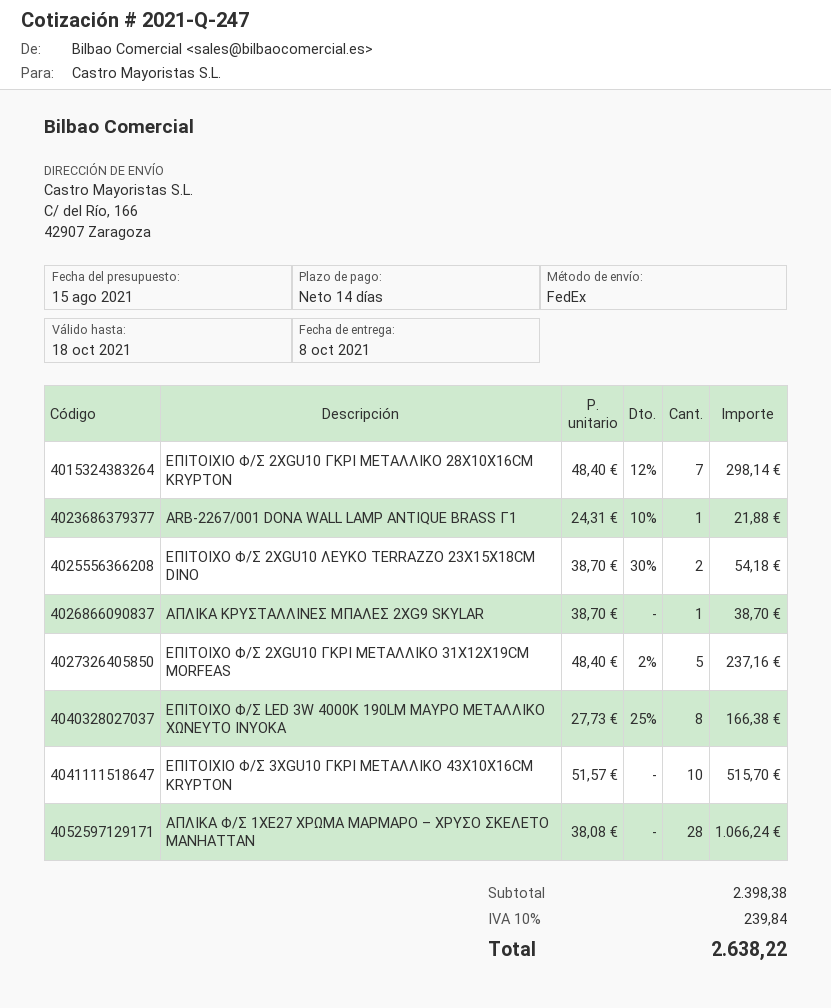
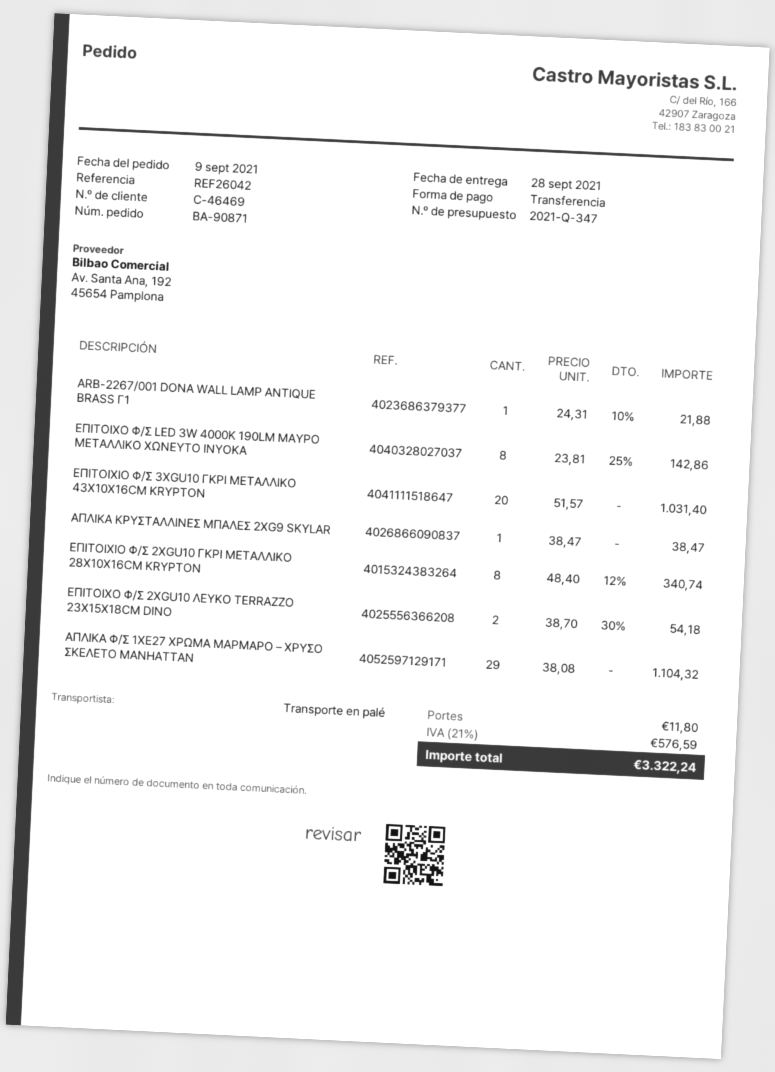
quote number: 2021-Q-247 -> 2021-Q-347
delivery date: 2021-10-08 -> 2021-09-28
shipping method: FedEx -> pallet freight
ΕΠΙΤΟΙΧΙΟ Φ/Σ 2ΧGU10 ΓΚΡΙ ΜΕΤΑΛΛΙΚΟ 28Χ10Χ16CM KRYPTON: 7 x 48.40 - 12% = 298.14 -> 8 x 48.40 - 12% = 340.74
ΑΠΛΙΚΑ ΚΡΥΣΤΑΛΛΙΝΕΣ ΜΠΑΛΕΣ 2ΧG9 SKYLAR: 1 x 38.70 = 38.70 -> 1 x 38.47 = 38.47
ΕΠΙΤΟΙΧΟ Φ/Σ 2ΧGU10 ΓΚΡΙ ΜΕΤΑΛΛΙΚΟ 31X12X19CM MORFEAS: 5 x 48.40 - 2% = 237.16 -> none
ΕΠΙΤΟΙΧΟ Φ/Σ LED 3W 4000K 190LM ΜΑΥΡΟ ΜΕΤΑΛΛΙΚΟ ΧΩΝΕΥΤΟ INYOKA: 8 x 27.73 - 25% = 166.38 -> 8 x 23.81 - 25% = 142.86
ΕΠΙΤΟΙΧΙΟ Φ/Σ 3ΧGU10 ΓΚΡΙ ΜΕΤΑΛΛΙΚΟ 43Χ10Χ16CM KRYPTON: 10 x 51.57 = 515.70 -> 20 x 51.57 = 1031.40
ΑΠΛΙΚΑ Φ/Σ 1ΧΕ27 ΧΡΩΜΑ ΜΑΡΜΑΡΟ – ΧΡΥΣΟ ΣΚΕΛΕΤΟ MANHATTAN: 28 x 38.08 = 1066.24 -> 29 x 38.08 = 1104.32
shipping: none -> 11.80
tax: 10% = 239.84 -> 21% = 576.59
total: 2638.22 -> 3322.24

